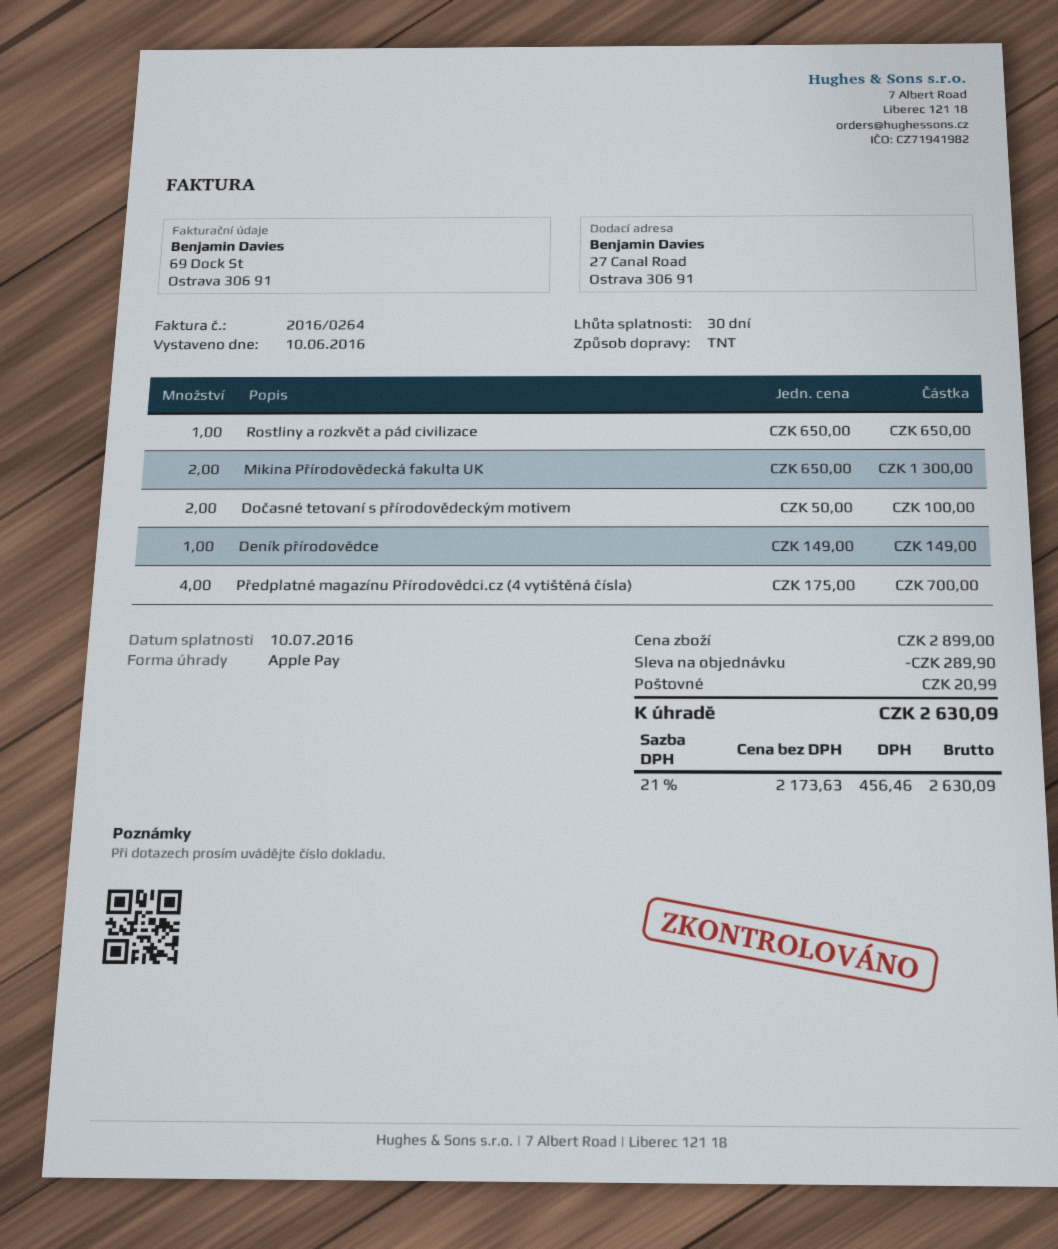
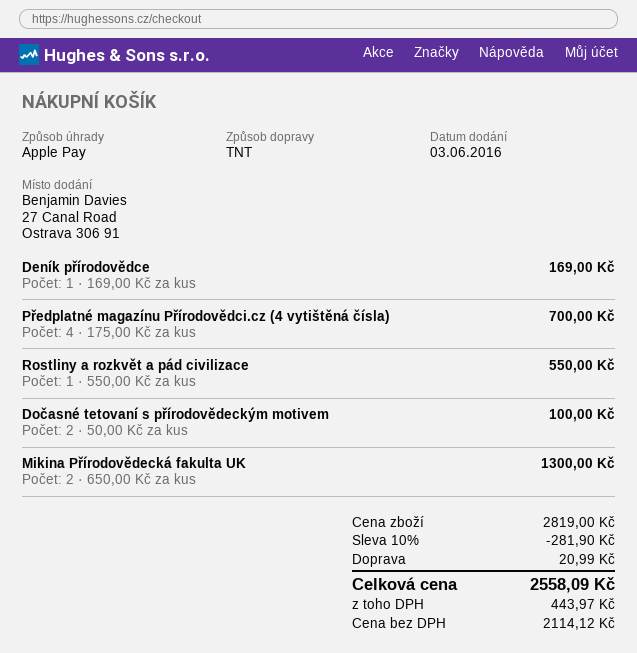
Rostliny a rozkvět a pád civilizace: 1 x 650.00 = 650.00 -> 1 x 550.00 = 550.00
Deník přírodovědce: 1 x 149.00 = 149.00 -> 1 x 169.00 = 169.00
subtotal: 2899.00 -> 2819.00
discount: 289.90 -> 281.90
net: 2173.63 -> 2114.12
tax: 456.46 -> 443.97
total: 2630.09 -> 2558.09

